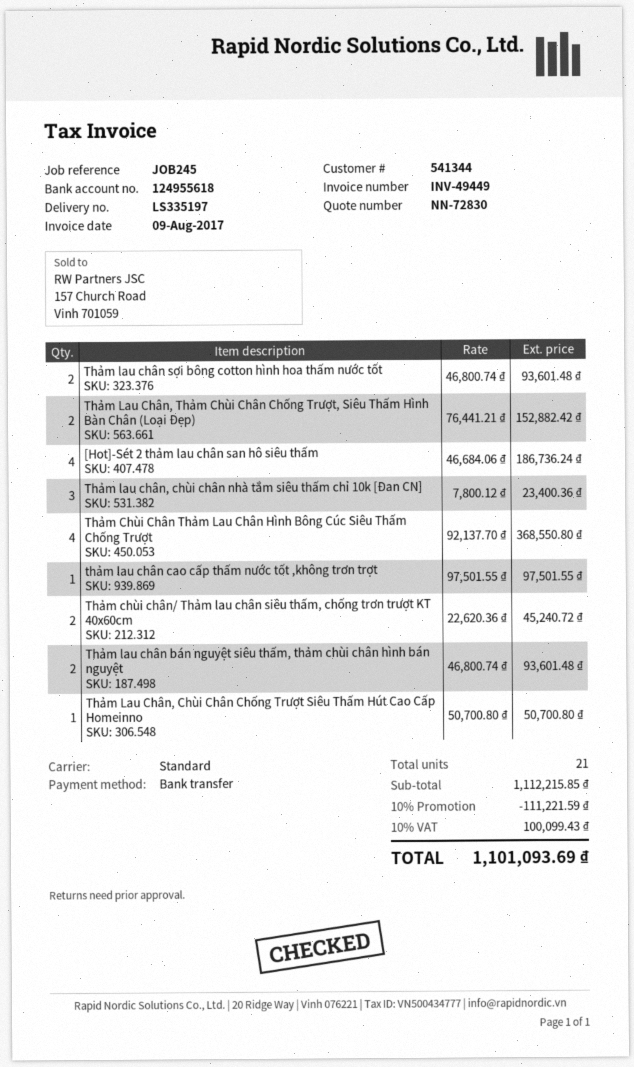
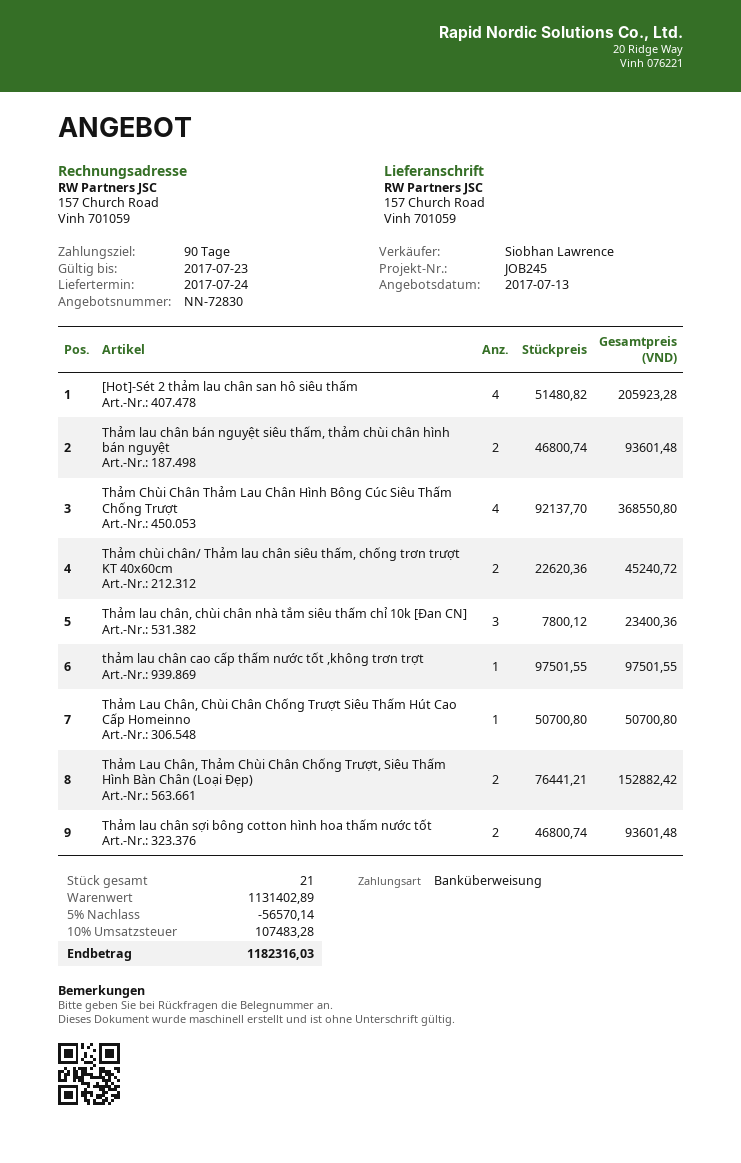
[Hot]-Sét 2 thảm lau chân san hô siêu thấm: 4 x 46684.06 = 186736.24 -> 4 x 51480.82 = 205923.28
subtotal: 1112215.85 -> 1131402.89
discount: 10% = 111221.59 -> 5% = 56570.14
tax: 10% = 100099.43 -> 10% = 107483.28
total: 1101093.69 -> 1182316.03

